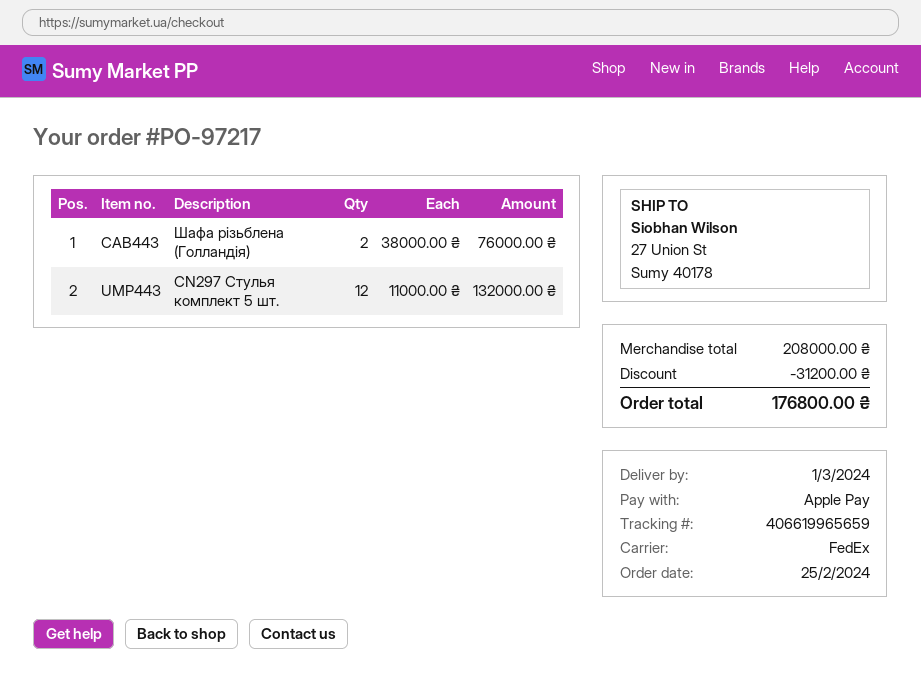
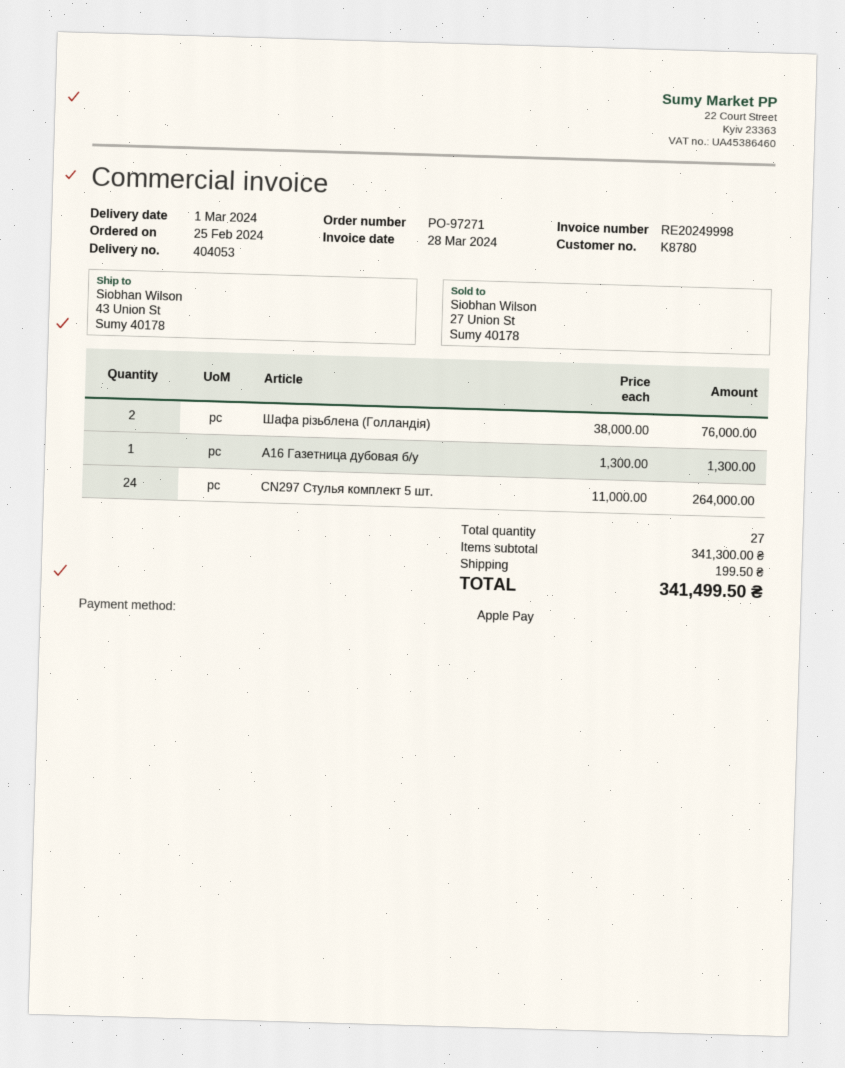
order number: PO-97217 -> PO-97271
ship to: 27 Union St, Sumy 40178 -> 43 Union St, Sumy 40178
CN297 Стулья комплект 5 шт.: 12 x 11000.00 = 132000.00 -> 24 x 11000.00 = 264000.00
А16 Газетница дубовая б/у: none -> 1 x 1300.00 = 1300.00
subtotal: 208000.00 -> 341300.00
discount: 31200.00 -> none
shipping: none -> 199.50
total: 176800.00 -> 341499.50

